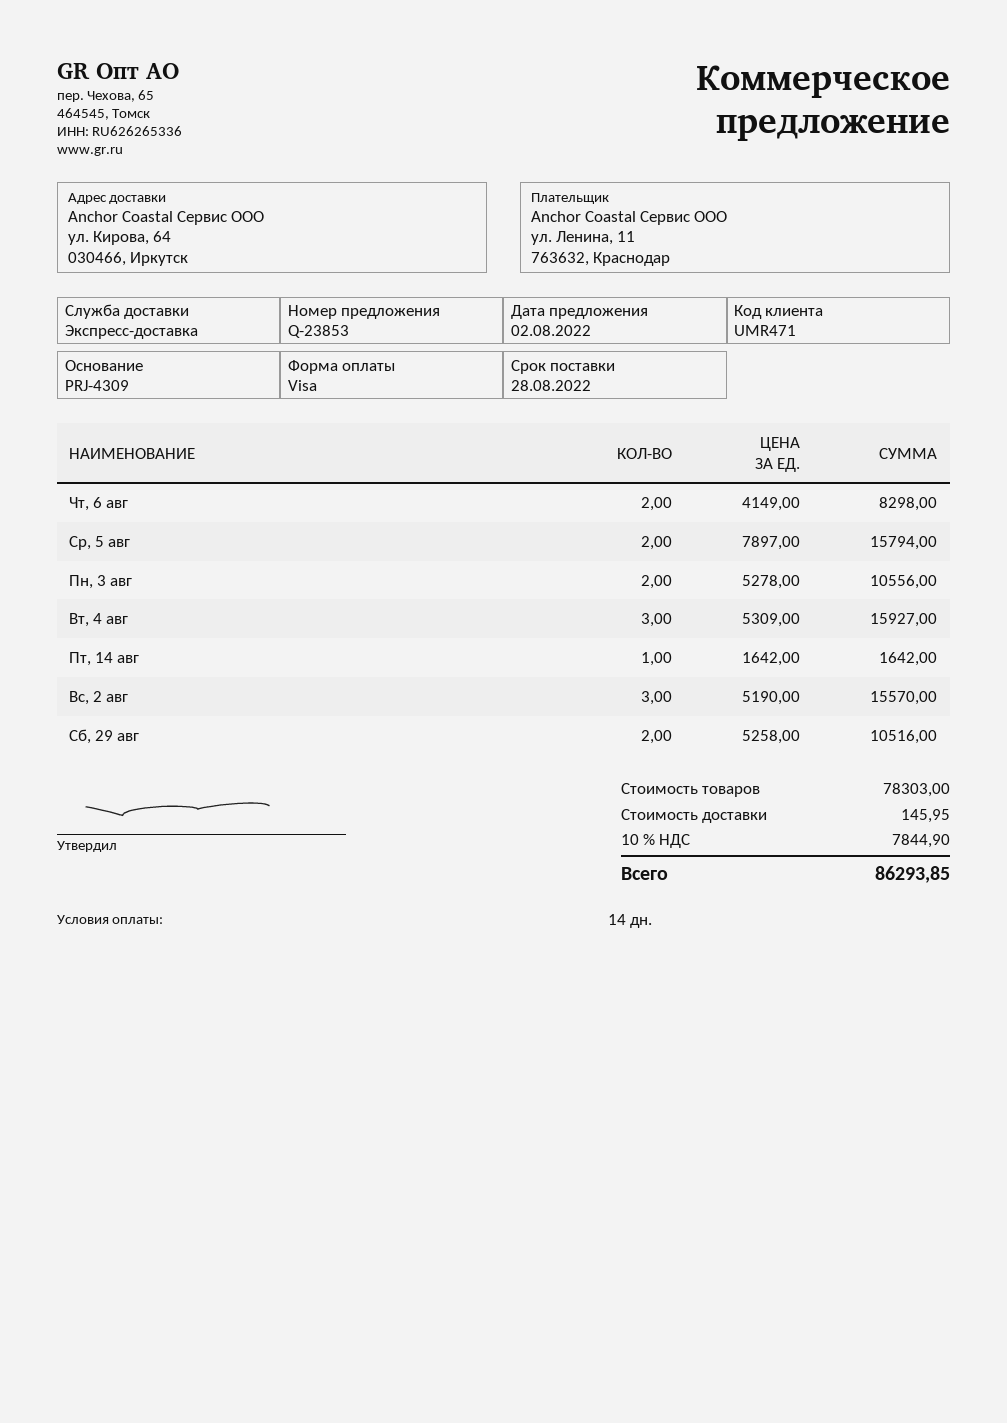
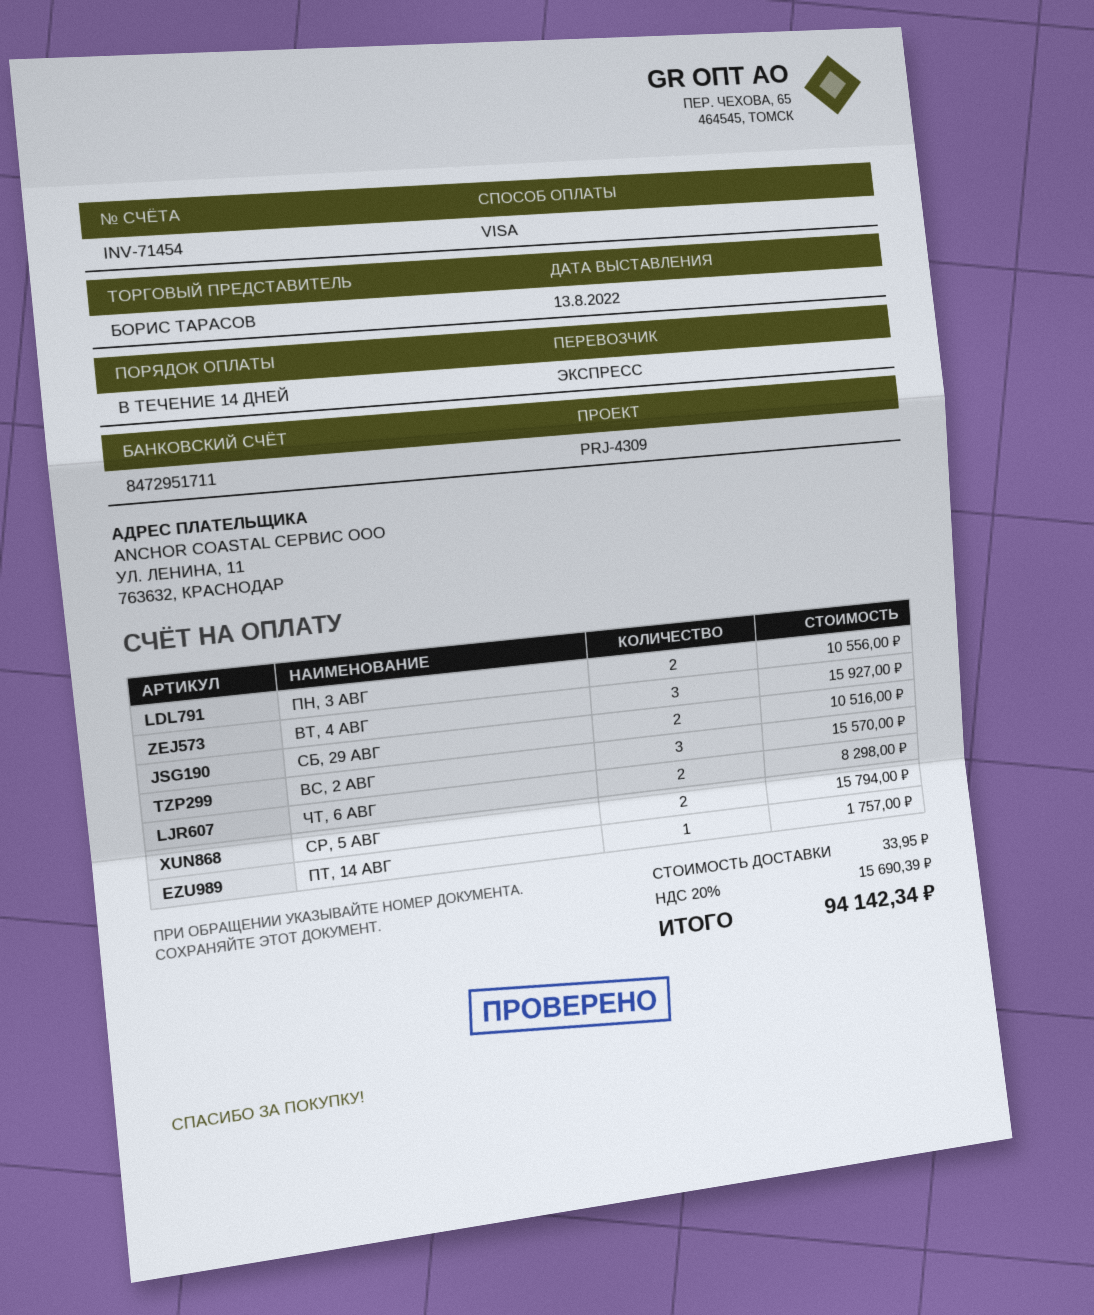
Пт, 14 авг: 1 for 1642.00 -> 1 for 1757.00
shipping: 145.95 -> 33.95
tax: 10% = 7844.90 -> 20% = 15690.39
total: 86293.85 -> 94142.34

